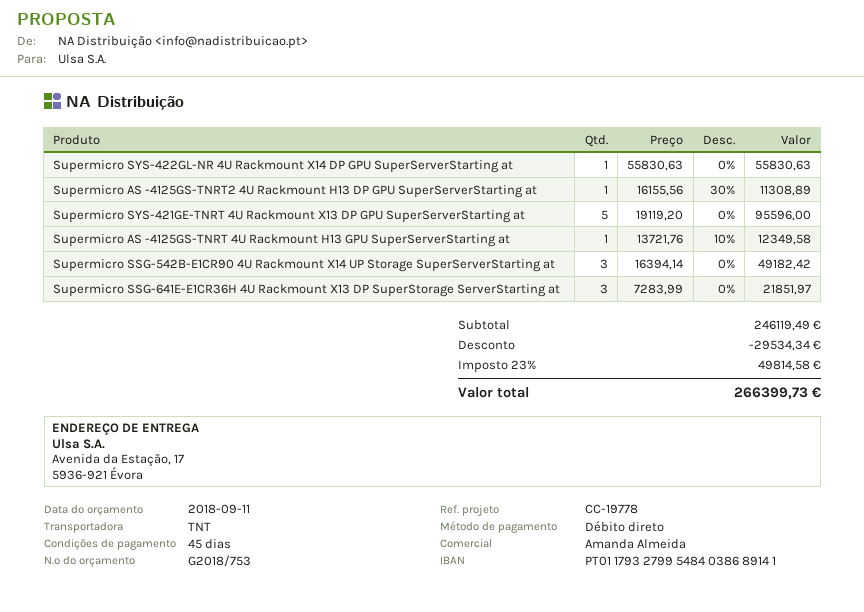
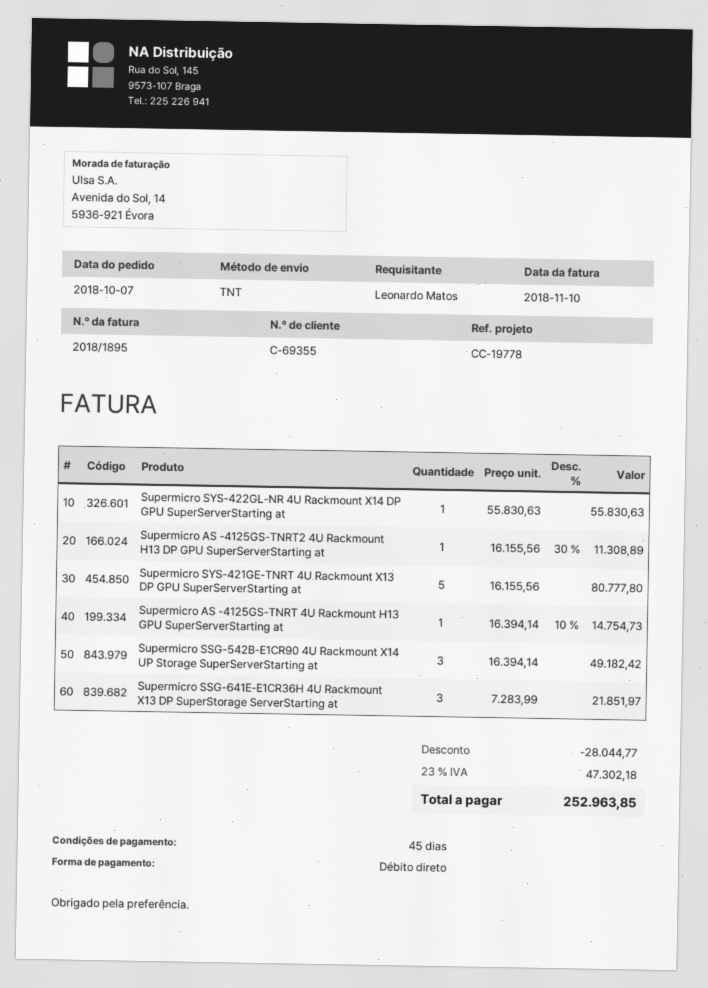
Supermicro SYS-421GE-TNRT 4U Rackmount X13 DP GPU SuperServerStarting at: 5 x 19119.20 = 95596.00 -> 5 x 16155.56 = 80777.80
Supermicro AS -4125GS-TNRT 4U Rackmount H13 GPU SuperServerStarting at: 1 x 13721.76 - 10% = 12349.58 -> 1 x 16394.14 - 10% = 14754.73
discount: 29534.34 -> 28044.77
tax: 23% = 49814.58 -> 23% = 47302.18
total: 266399.73 -> 252963.85

